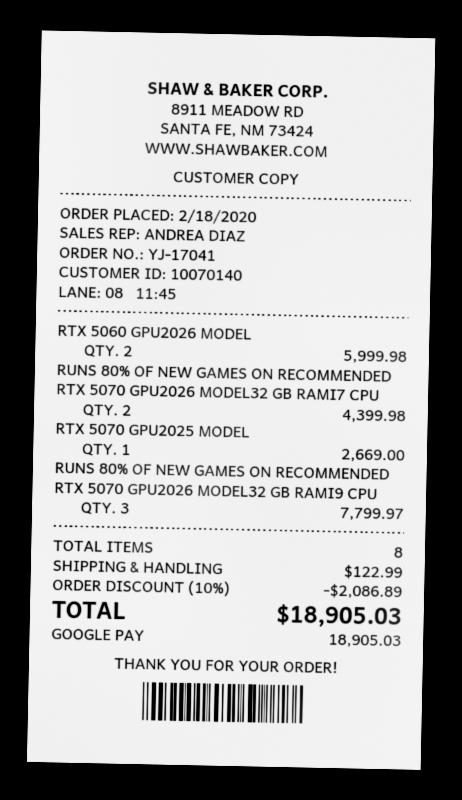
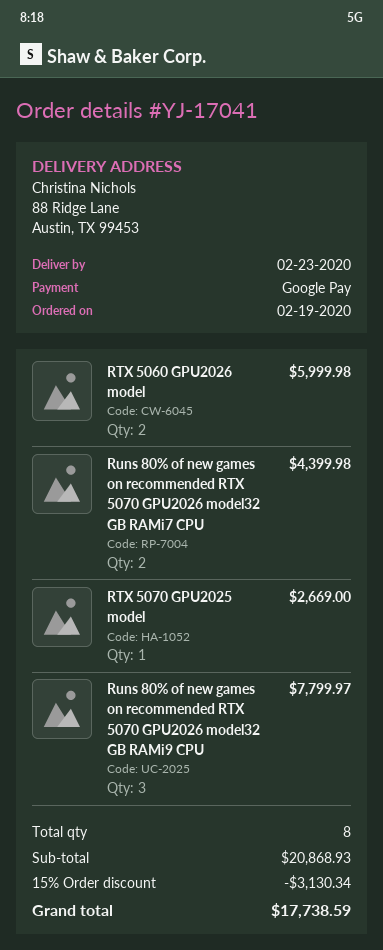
order date: 2020-02-18 -> 2020-02-19
discount: 10% = 2086.89 -> 15% = 3130.34
shipping: 122.99 -> none
total: 18905.03 -> 17738.59

